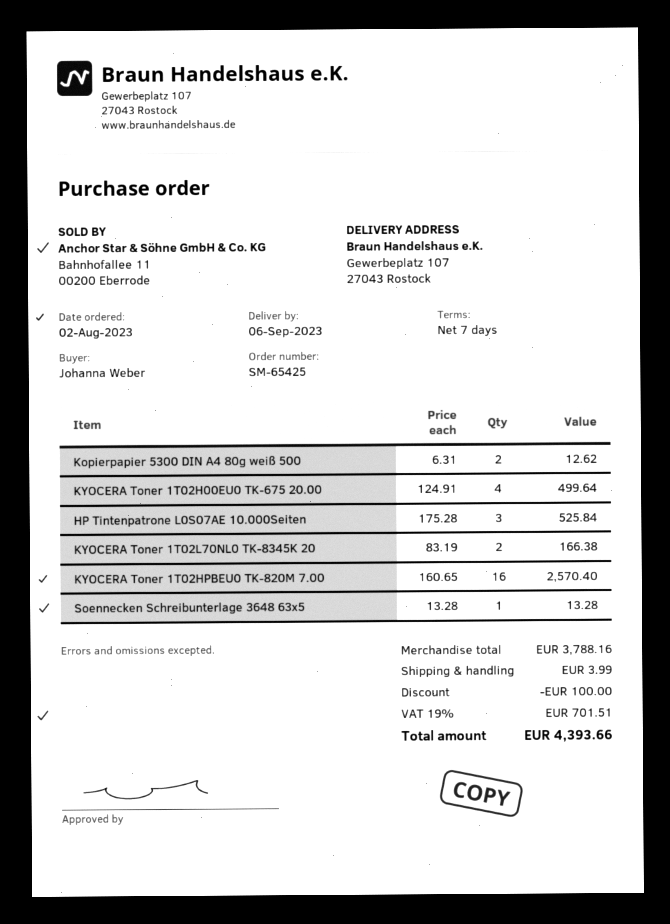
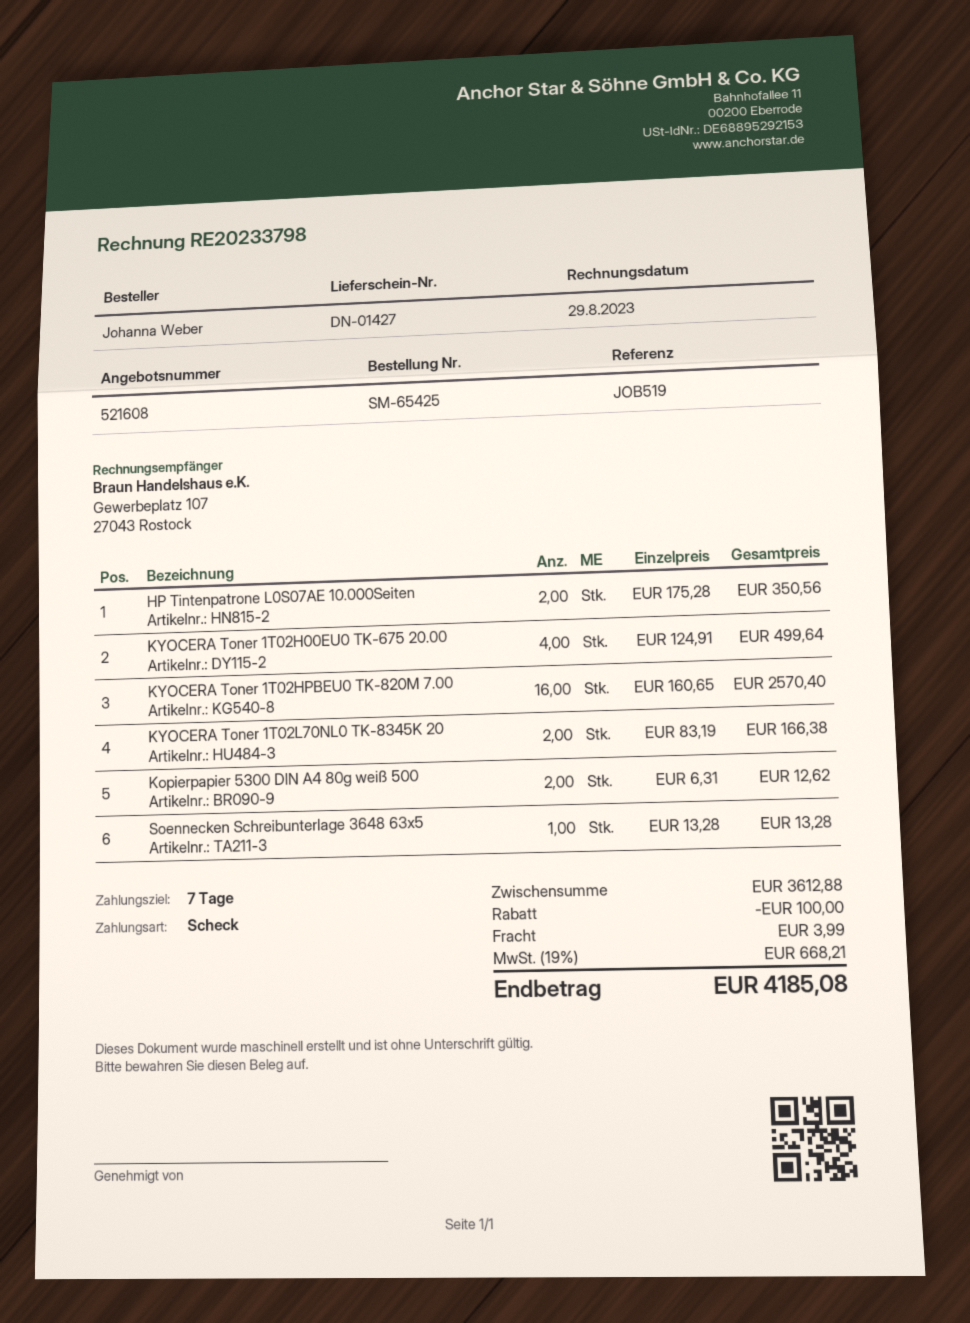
HP Tintenpatrone L0S07AE 10.000Seiten: 3 x 175.28 = 525.84 -> 2 x 175.28 = 350.56
subtotal: 3788.16 -> 3612.88
tax: 19% = 701.51 -> 19% = 668.21
total: 4393.66 -> 4185.08

